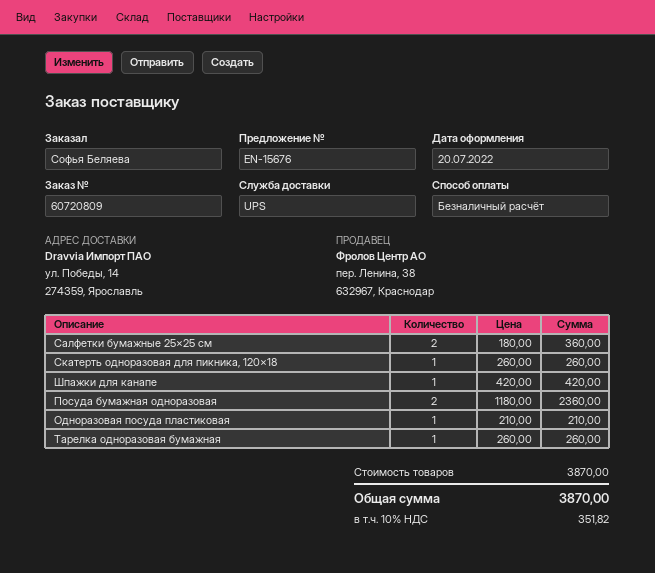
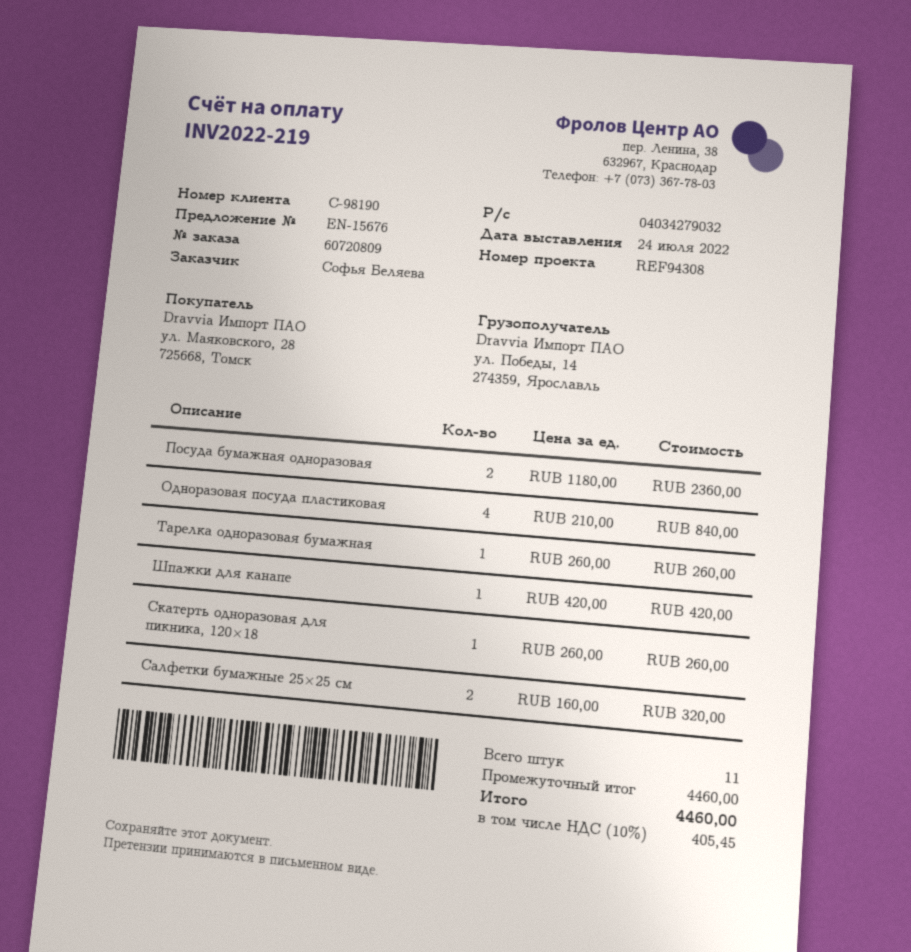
Салфетки бумажные 25×25 см: 2 x 180.00 = 360.00 -> 2 x 160.00 = 320.00
Одноразовая посуда пластиковая: 1 x 210.00 = 210.00 -> 4 x 210.00 = 840.00
subtotal: 3870.00 -> 4460.00
tax: 10% = 351.82 -> 10% = 405.45
total: 3870.00 -> 4460.00

